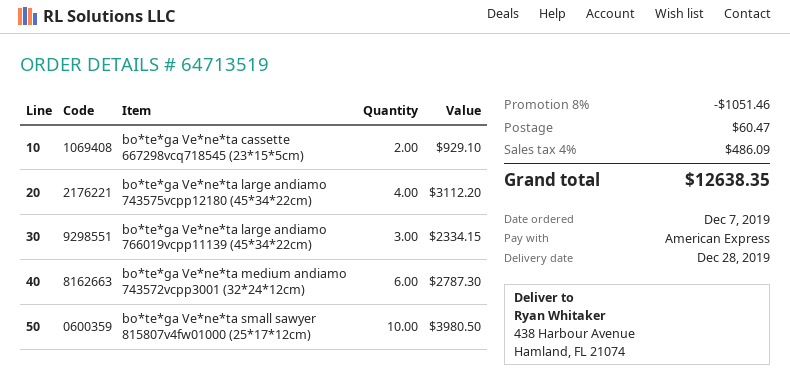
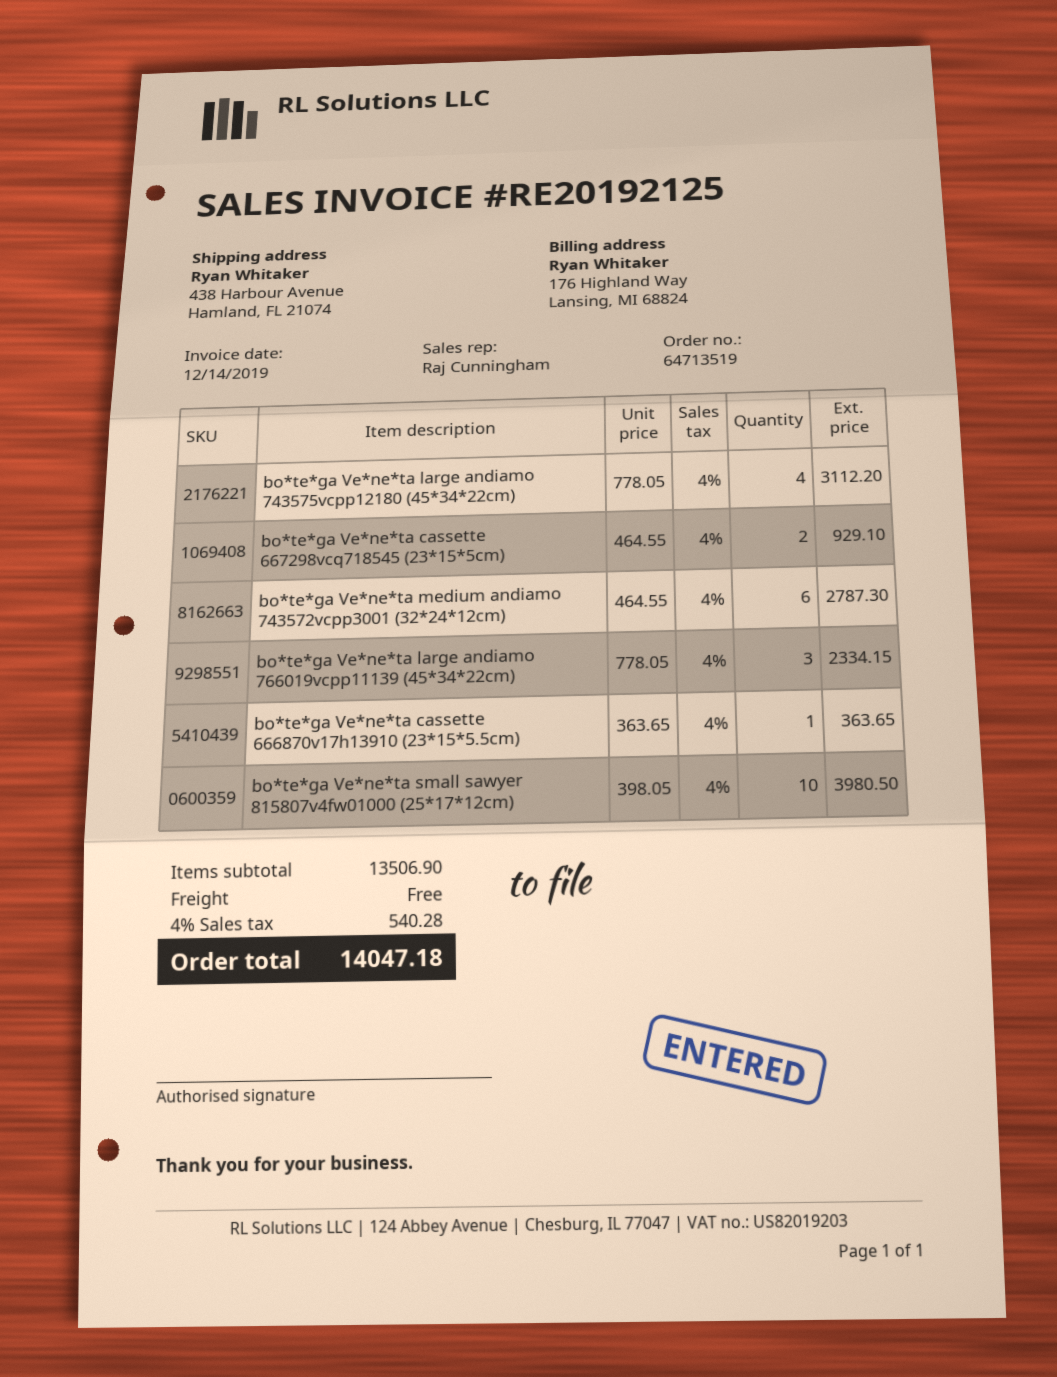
bo*te*ga Ve*ne*ta cassette 666870v17h13910 (23*15*5.5cm): none -> 1 for 363.65
discount: 8% = 1051.46 -> none
shipping: 60.47 -> 0.00
tax: 4% = 486.09 -> 4% = 540.28
total: 12638.35 -> 14047.18

